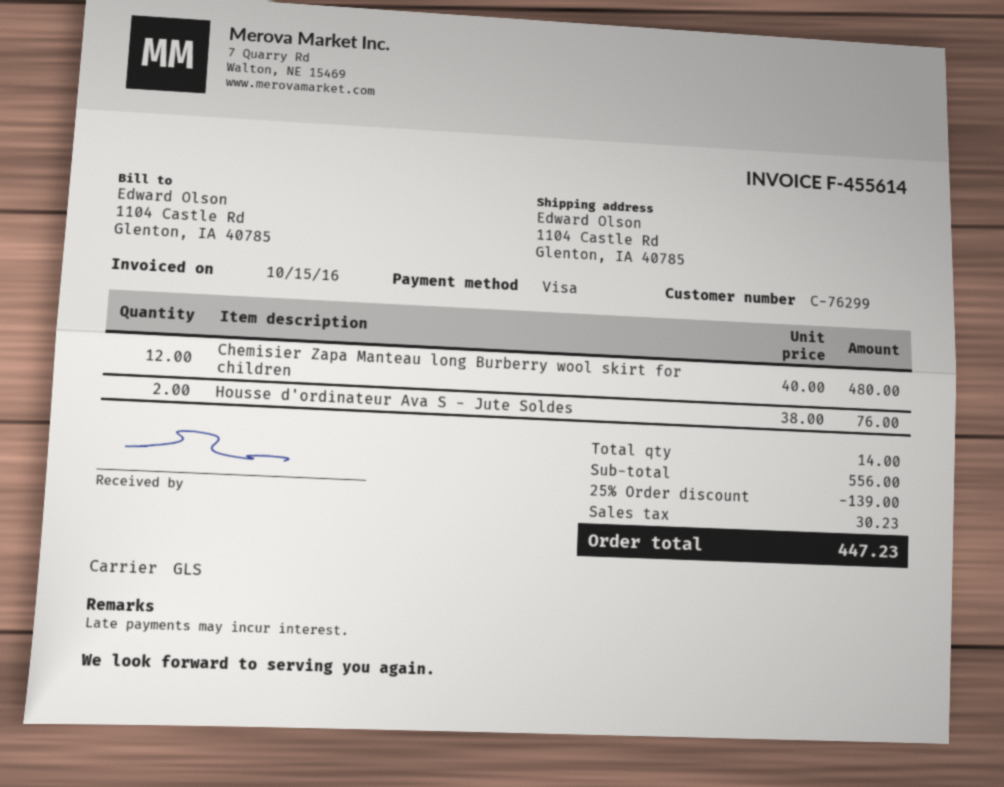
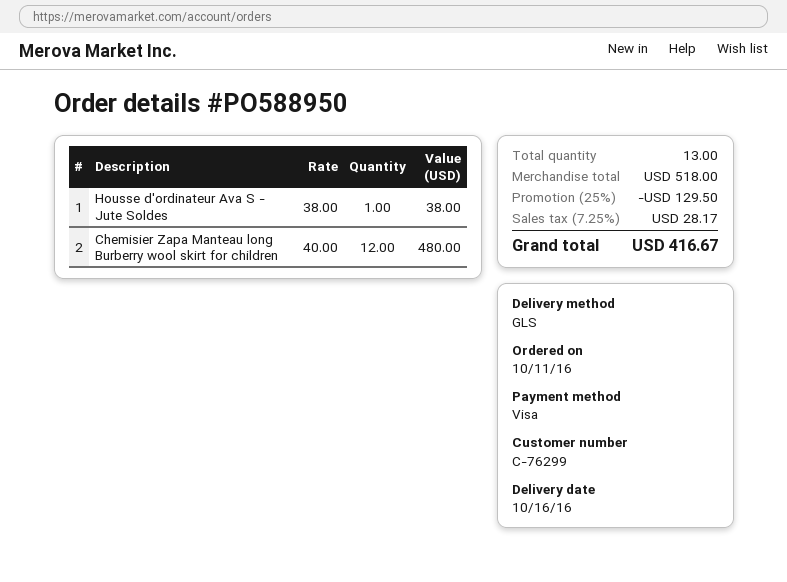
Housse d'ordinateur Ava S - Jute Soldes: 2 x 38.00 = 76.00 -> 1 x 38.00 = 38.00
total quantity: 14 -> 13
subtotal: 556.00 -> 518.00
discount: 25% = 139.00 -> 25% = 129.50
tax: 30.23 -> 28.17
total: 447.23 -> 416.67

